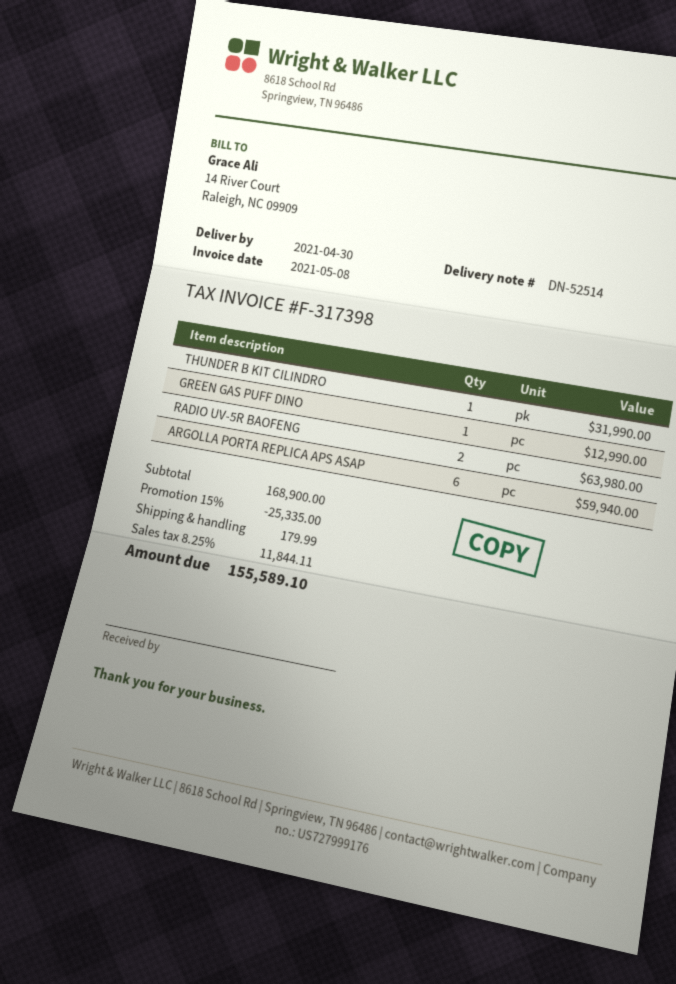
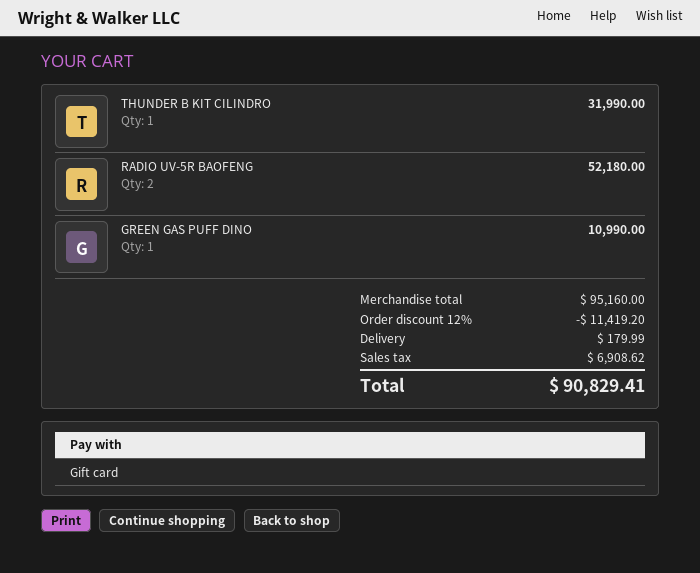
GREEN GAS PUFF DINO: 1 for 12990.00 -> 1 for 10990.00
RADIO UV-5R BAOFENG: 2 for 63980.00 -> 2 for 52180.00
ARGOLLA PORTA REPLICA APS ASAP: 6 for 59940.00 -> none
subtotal: 168900.00 -> 95160.00
discount: 15% = 25335.00 -> 12% = 11419.20
tax: 11844.11 -> 6908.62
total: 155589.10 -> 90829.41

